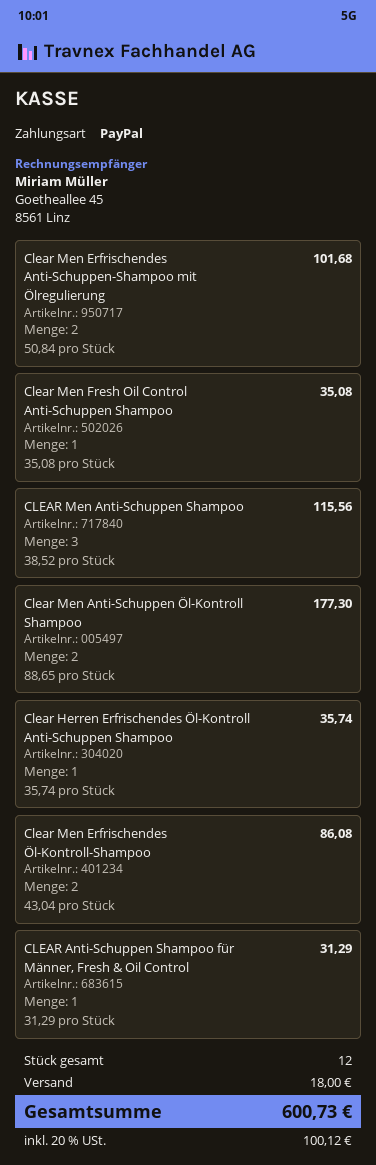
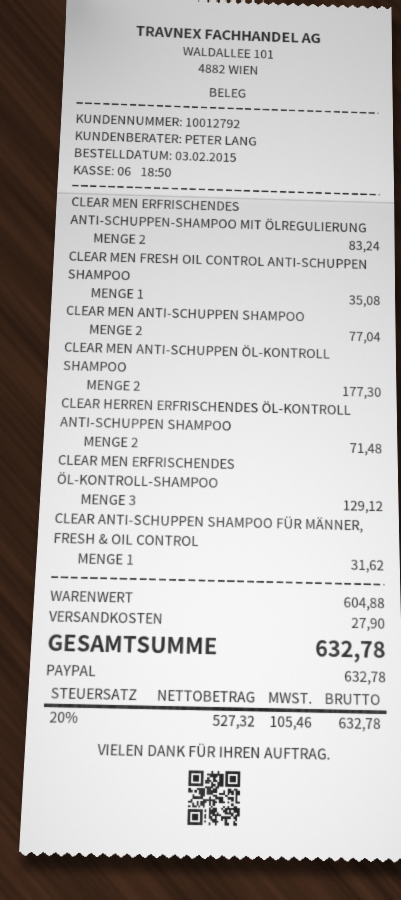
Clear Men Erfrischendes Anti-Schuppen-Shampoo mit Ölregulierung: 2 for 101.68 -> 2 for 83.24
CLEAR Men Anti-Schuppen Shampoo: 3 for 115.56 -> 2 for 77.04
Clear Herren Erfrischendes Öl-Kontroll Anti-Schuppen Shampoo: 1 for 35.74 -> 2 for 71.48
Clear Men Erfrischendes Öl-Kontroll-Shampoo: 2 for 86.08 -> 3 for 129.12
CLEAR Anti-Schuppen Shampoo für Männer, Fresh & Oil Control: 1 for 31.29 -> 1 for 31.62
shipping: 18.00 -> 27.90
tax: 20% = 100.12 -> 20% = 105.46
total: 600.73 -> 632.78

